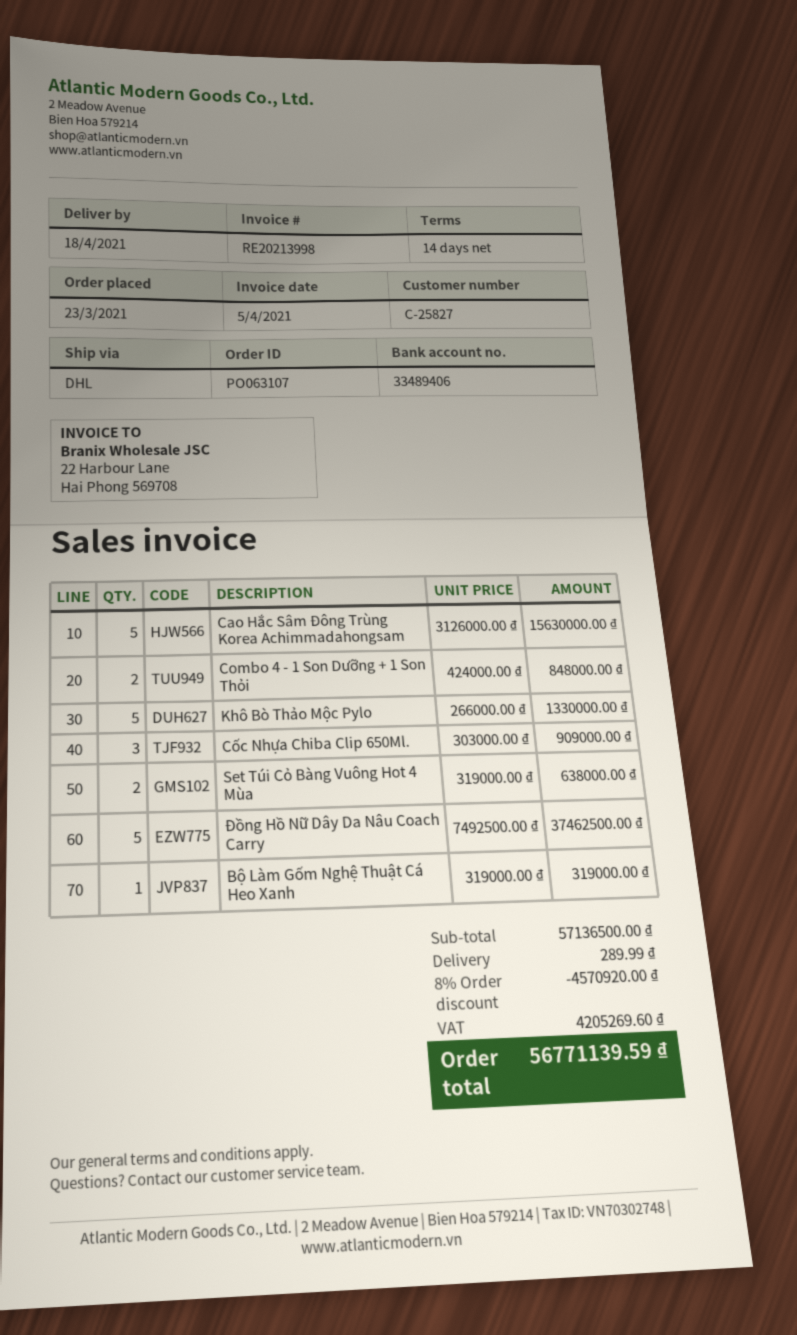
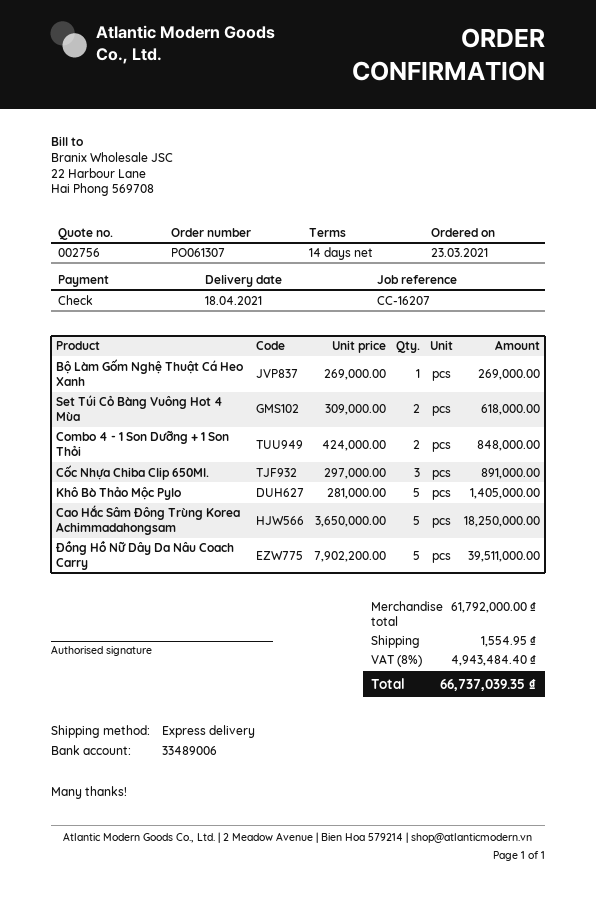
order number: PO063107 -> PO061307
bank account: 33489406 -> 33489006
shipping method: DHL -> express
Cao Hắc Sâm Đông Trùng Korea Achimmadahongsam: 5 x 3126000.00 = 15630000.00 -> 5 x 3650000.00 = 18250000.00
Khô Bò Thảo Mộc Pylo: 5 x 266000.00 = 1330000.00 -> 5 x 281000.00 = 1405000.00
Cốc Nhựa Chiba Clip 650Ml.: 3 x 303000.00 = 909000.00 -> 3 x 297000.00 = 891000.00
Set Túi Cỏ Bàng Vuông Hot 4 Mùa: 2 x 319000.00 = 638000.00 -> 2 x 309000.00 = 618000.00
Đồng Hồ Nữ Dây Da Nâu Coach Carry: 5 x 7492500.00 = 37462500.00 -> 5 x 7902200.00 = 39511000.00
Bộ Làm Gốm Nghệ Thuật Cá Heo Xanh: 1 x 319000.00 = 319000.00 -> 1 x 269000.00 = 269000.00
subtotal: 57136500.00 -> 61792000.00
discount: 8% = 4570920.00 -> none
shipping: 289.99 -> 1554.95
tax: 4205269.60 -> 4943484.40
total: 56771139.59 -> 66737039.35

